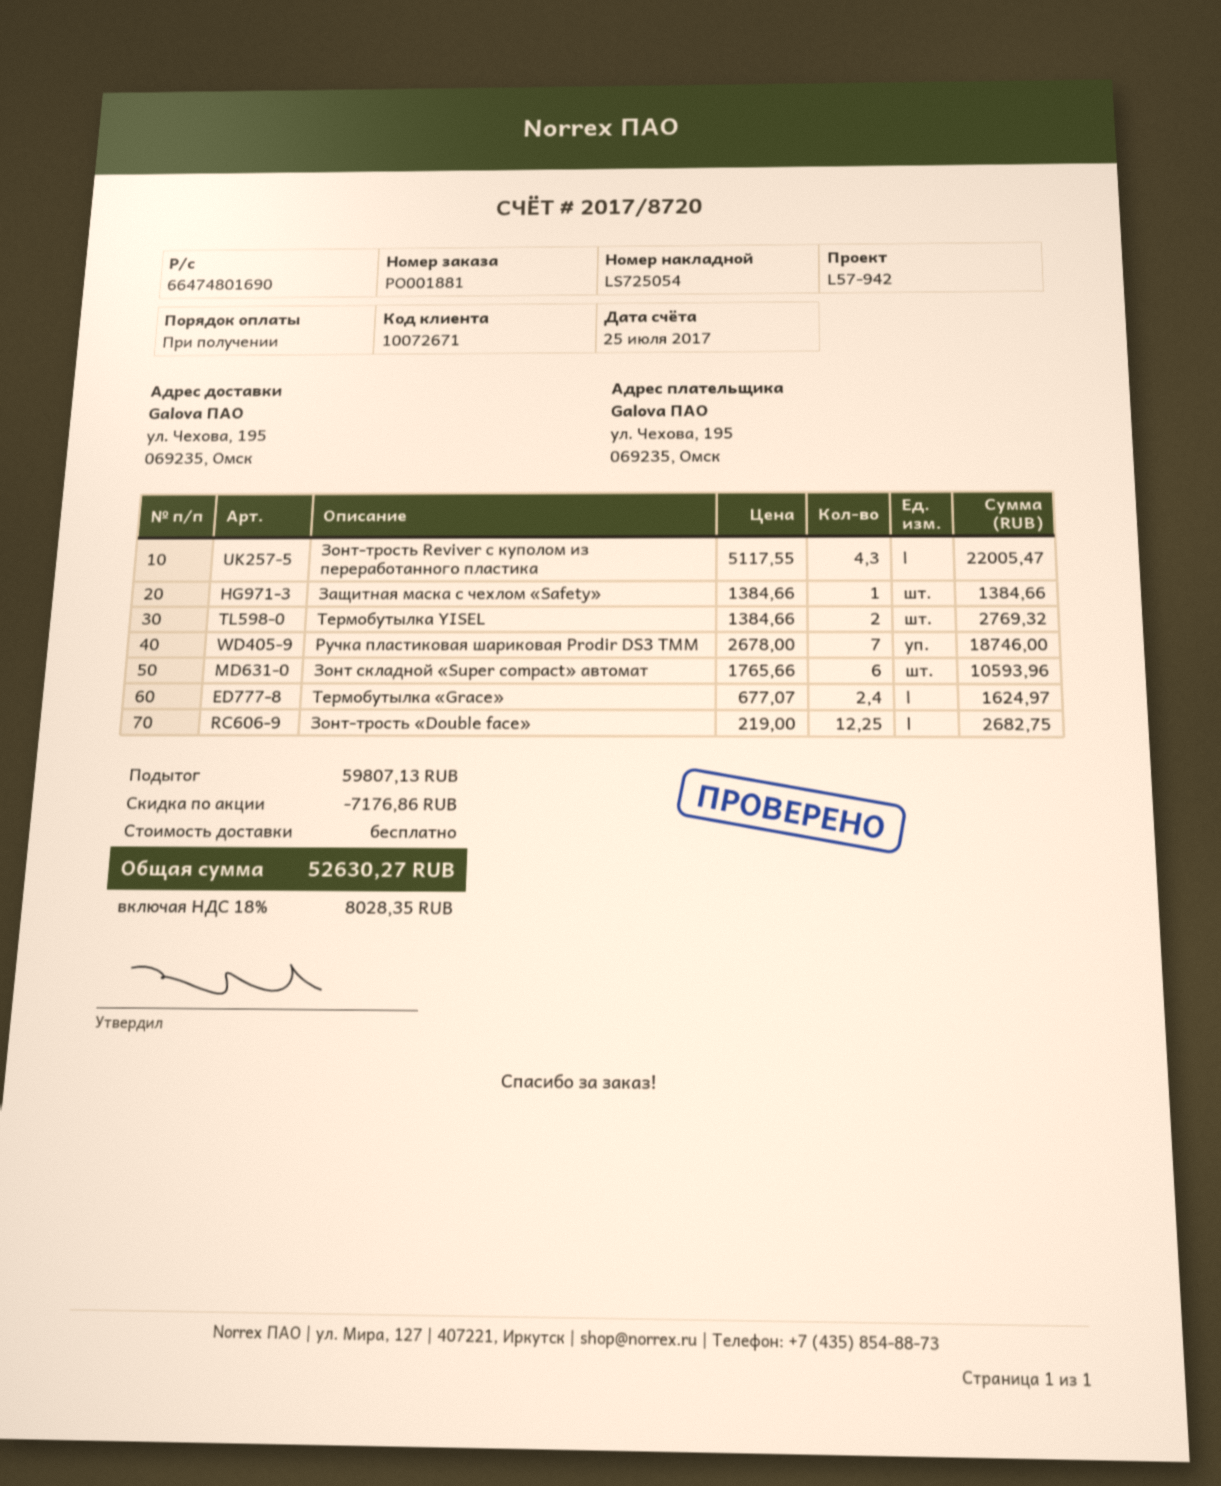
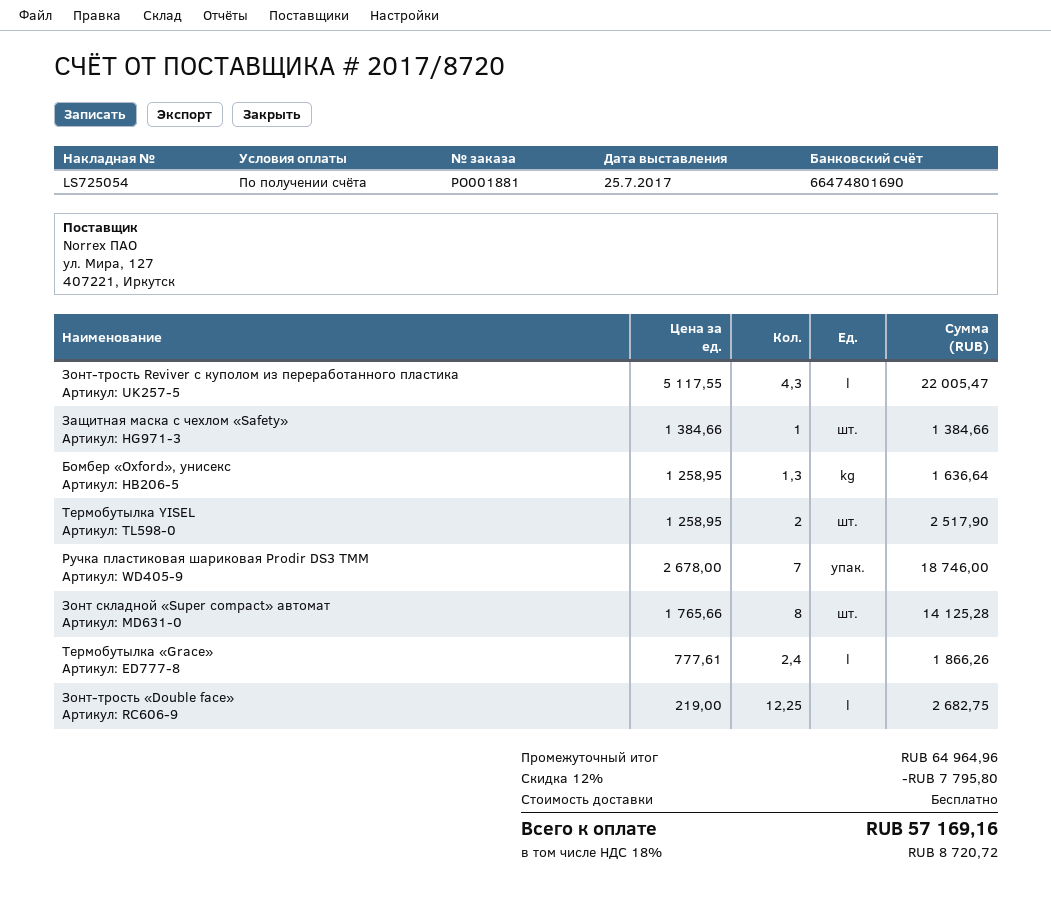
Термобутылка YISEL: 2 x 1384.66 = 2769.32 -> 2 x 1258.95 = 2517.90
Зонт складной «Super compact» автомат: 6 x 1765.66 = 10593.96 -> 8 x 1765.66 = 14125.28
Термобутылка «Grace»: 2.4 x 677.07 = 1624.97 -> 2.4 x 777.61 = 1866.26
Бомбер «Oxford», унисекс: none -> 1.3 x 1258.95 = 1636.64
subtotal: 59807.13 -> 64964.96
discount: 7176.86 -> 7795.80
tax: 18% = 8028.35 -> 18% = 8720.72
total: 52630.27 -> 57169.16

